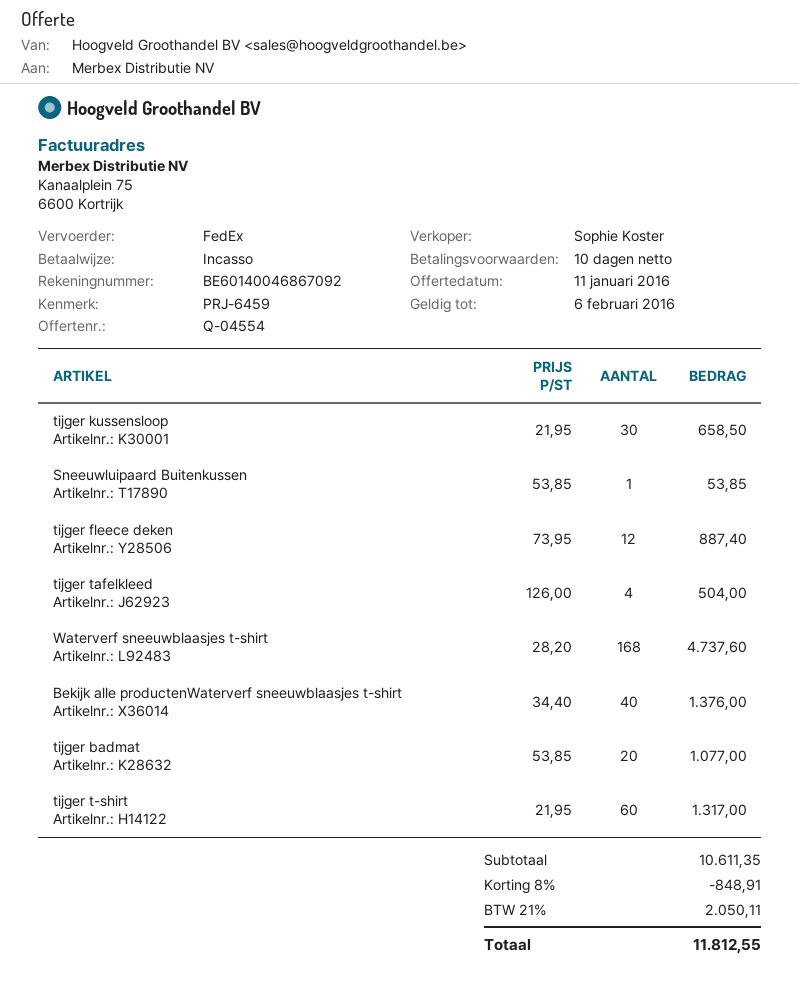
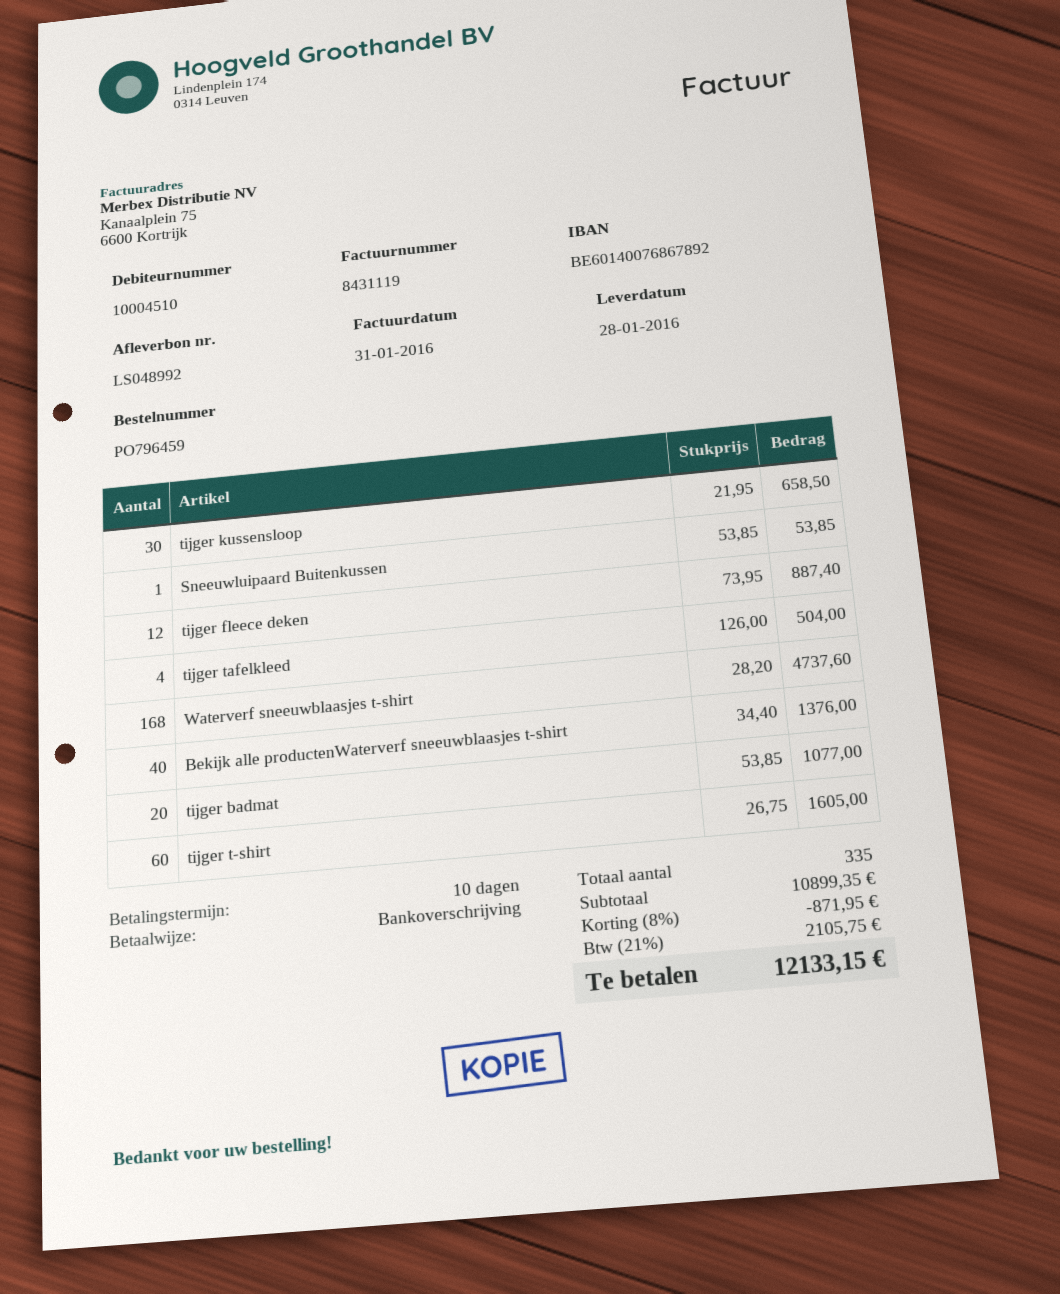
payment method: direct debit -> bank transfer
bank account: BE60140046867092 -> BE60140076867892
tijger t-shirt: 60 x 21.95 = 1317.00 -> 60 x 26.75 = 1605.00
subtotal: 10611.35 -> 10899.35
discount: 8% = 848.91 -> 8% = 871.95
tax: 21% = 2050.11 -> 21% = 2105.75
total: 11812.55 -> 12133.15

